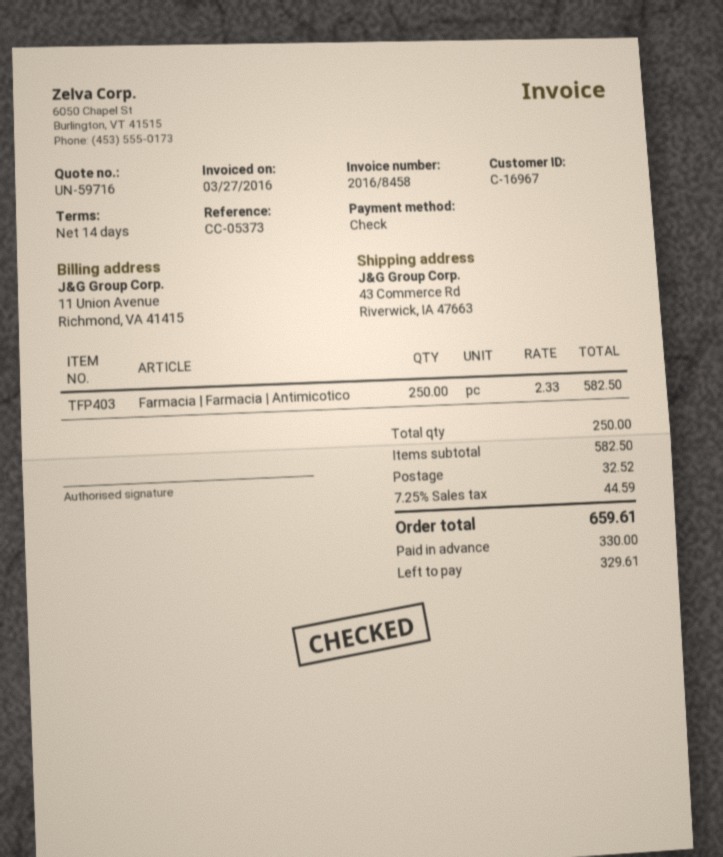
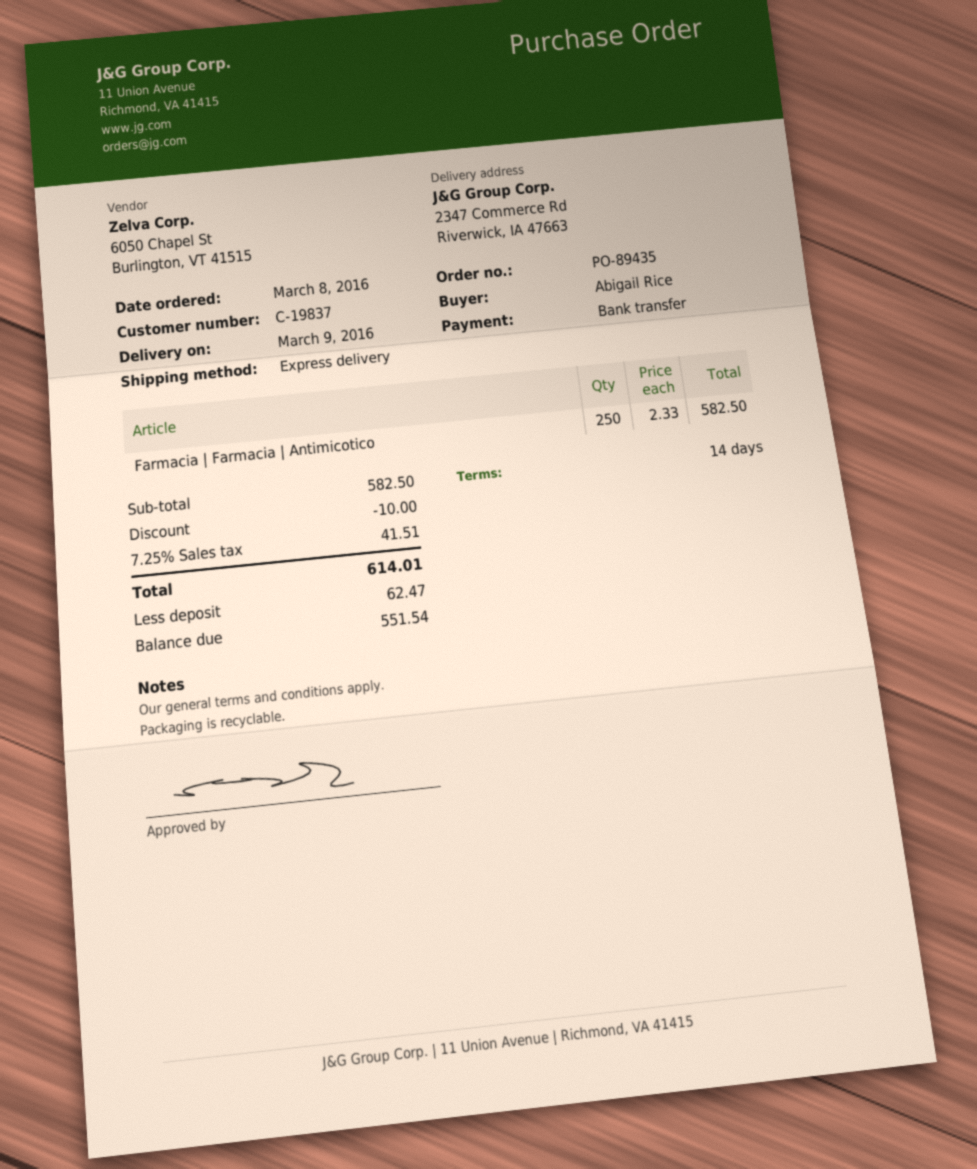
customer number: C-16967 -> C-19837
payment method: cheque -> bank transfer
ship to: 43 Commerce Rd, Riverwick, IA 47663 -> 2347 Commerce Rd, Riverwick, IA 47663
discount: none -> 10.00
shipping: 32.52 -> none
tax: 7.25% = 44.59 -> 7.25% = 41.51
total: 659.61 -> 614.01
deposit: 330.00 -> 62.47
balance: 329.61 -> 551.54

